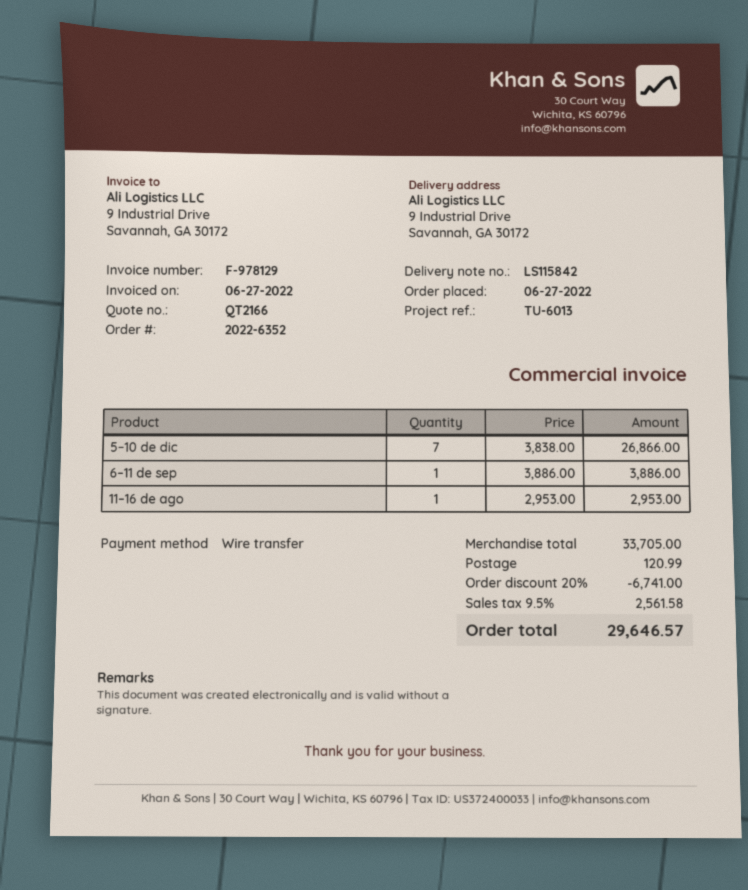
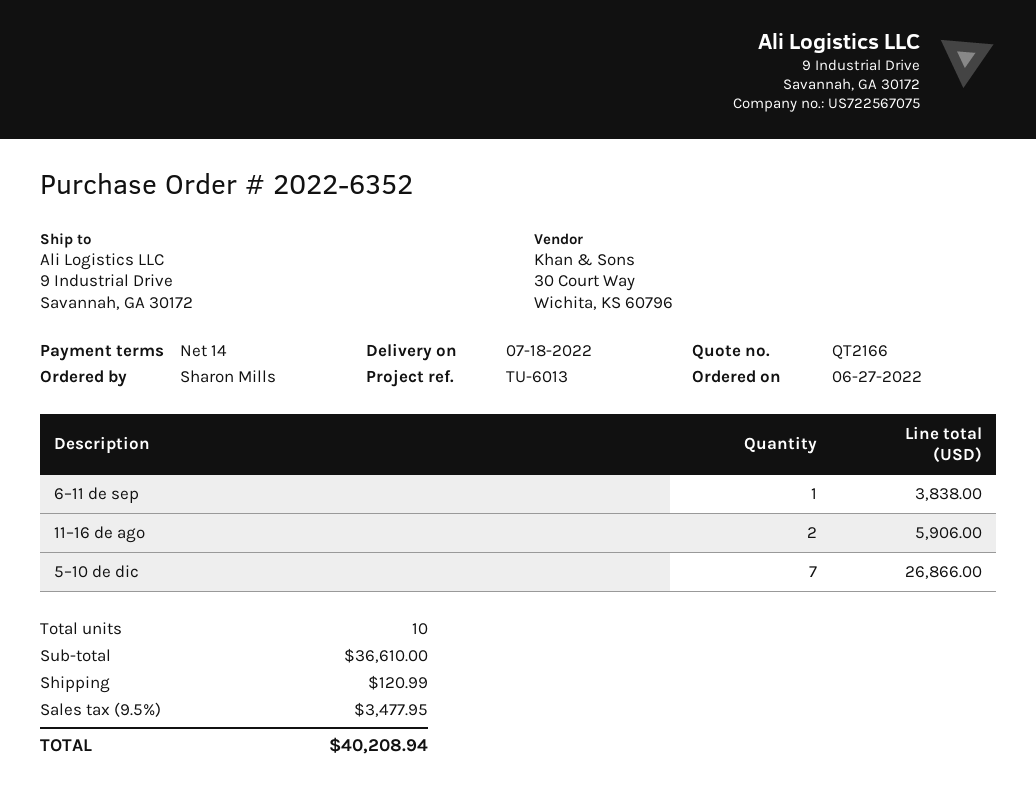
6–11 de sep: 1 for 3886.00 -> 1 for 3838.00
11–16 de ago: 1 for 2953.00 -> 2 for 5906.00
subtotal: 33705.00 -> 36610.00
discount: 20% = 6741.00 -> none
tax: 9.5% = 2561.58 -> 9.5% = 3477.95
total: 29646.57 -> 40208.94

